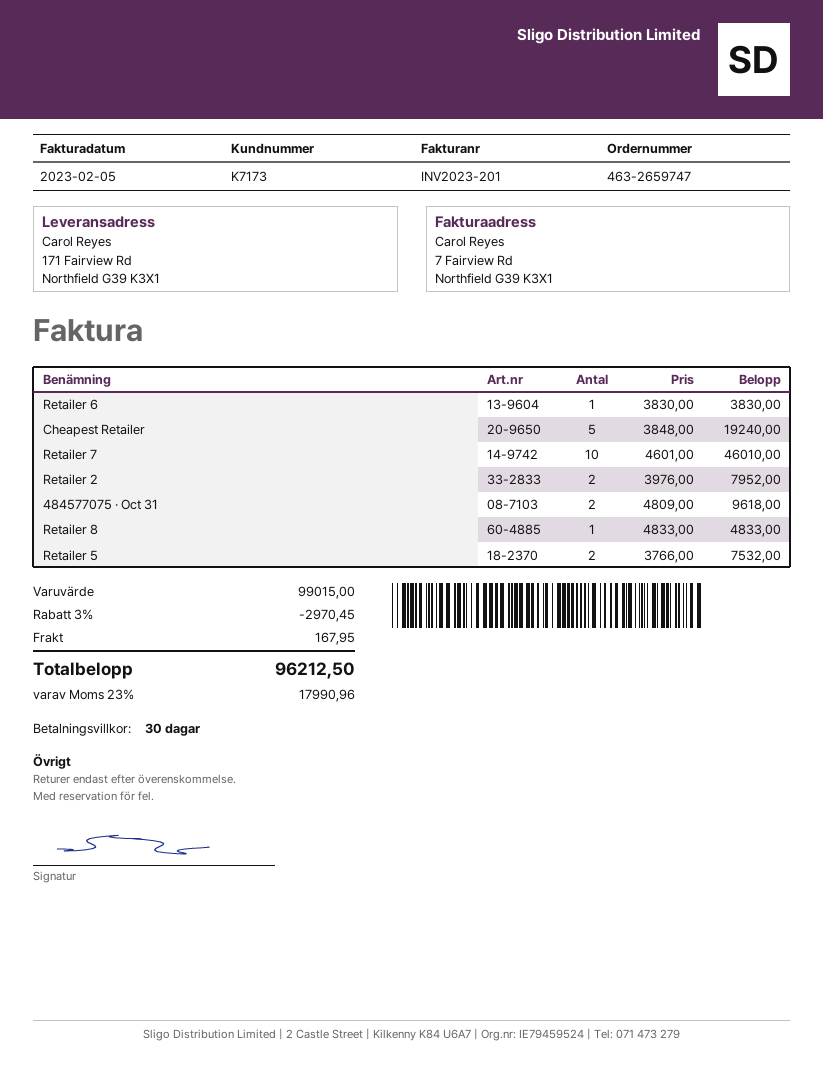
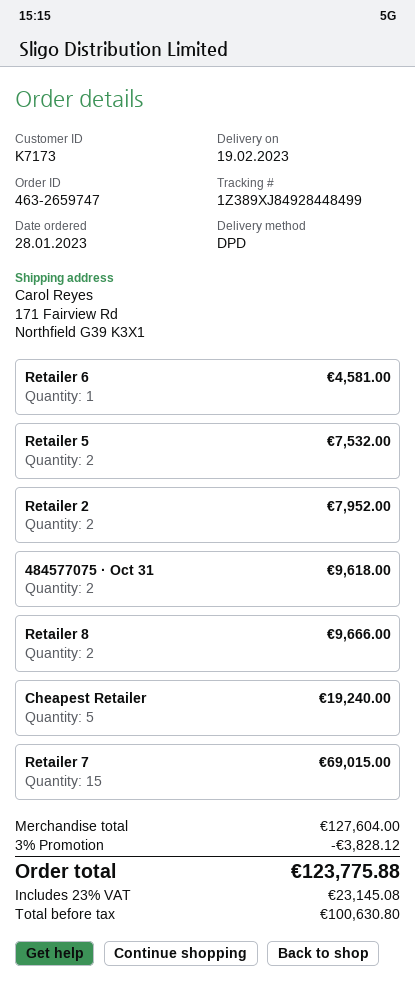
Retailer 6: 1 for 3830.00 -> 1 for 4581.00
Retailer 7: 10 for 46010.00 -> 15 for 69015.00
Retailer 8: 1 for 4833.00 -> 2 for 9666.00
subtotal: 99015.00 -> 127604.00
discount: 3% = 2970.45 -> 3% = 3828.12
shipping: 167.95 -> none
tax: 23% = 17990.96 -> 23% = 23145.08
total: 96212.50 -> 123775.88

